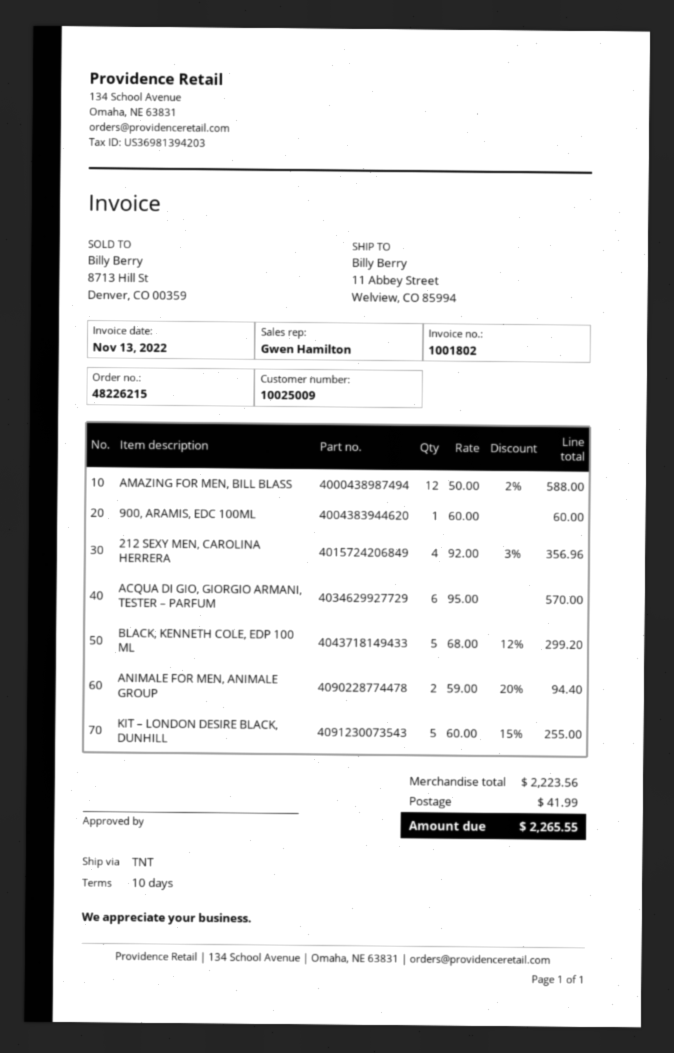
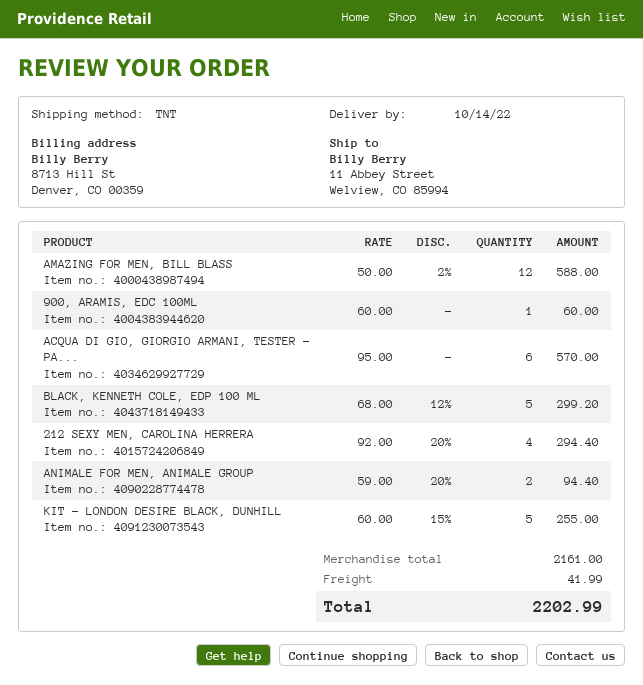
212 SEXY MEN, CAROLINA HERRERA: 4 x 92.00 - 3% = 356.96 -> 4 x 92.00 - 20% = 294.40
subtotal: 2223.56 -> 2161.00
total: 2265.55 -> 2202.99

